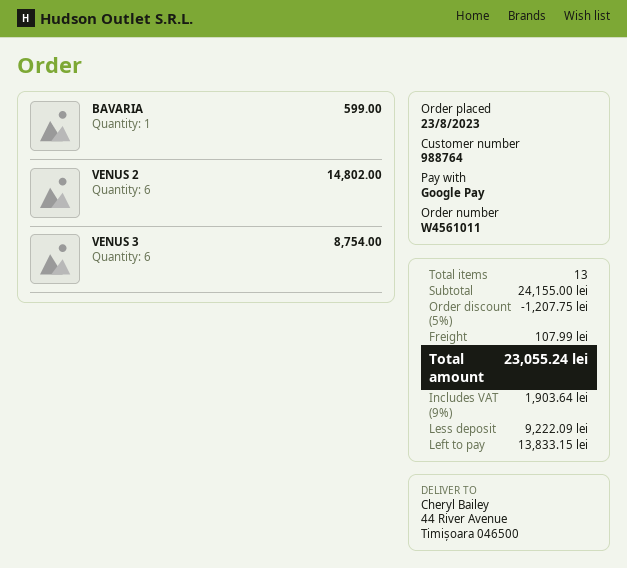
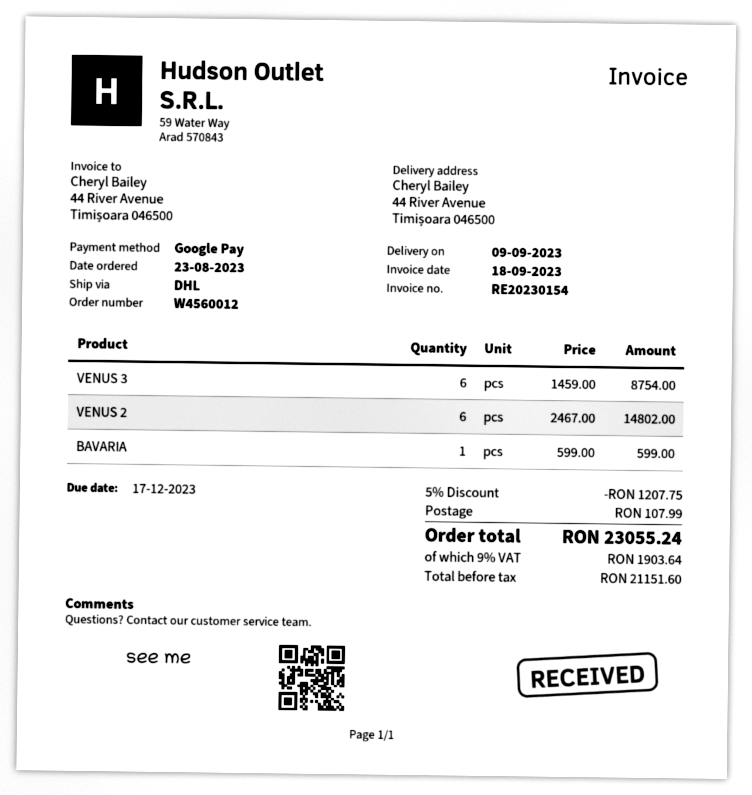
order number: W4561011 -> W4560012

